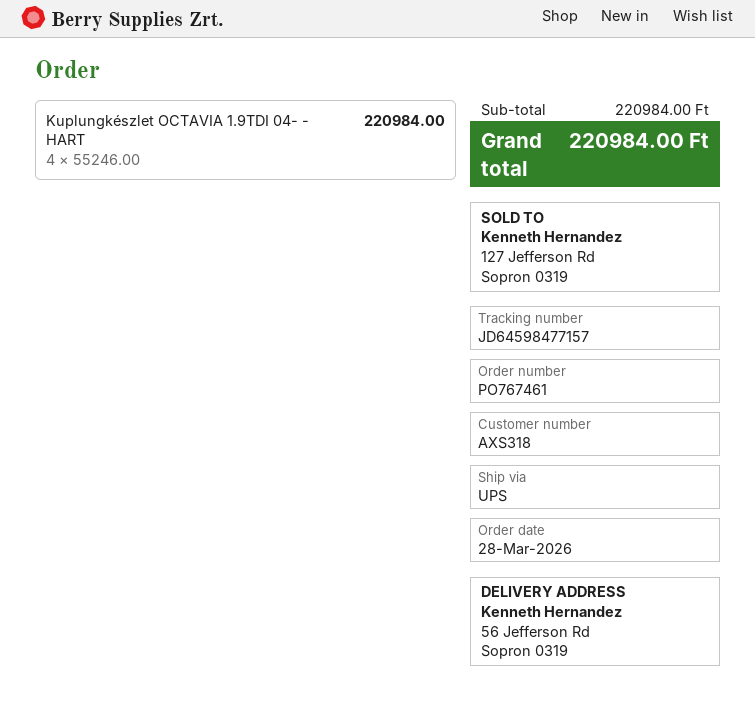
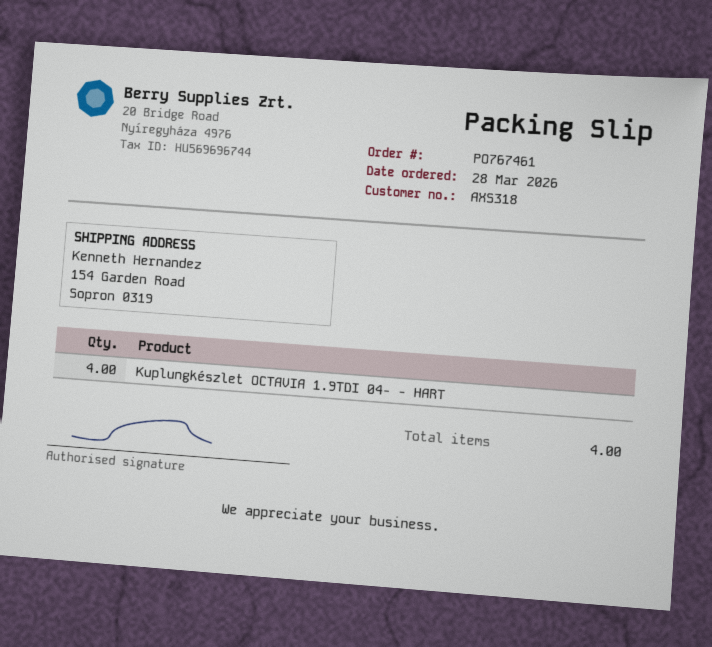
ship to: 56 Jefferson Rd, Sopron 0319 -> 154 Garden Road, Sopron 0319

